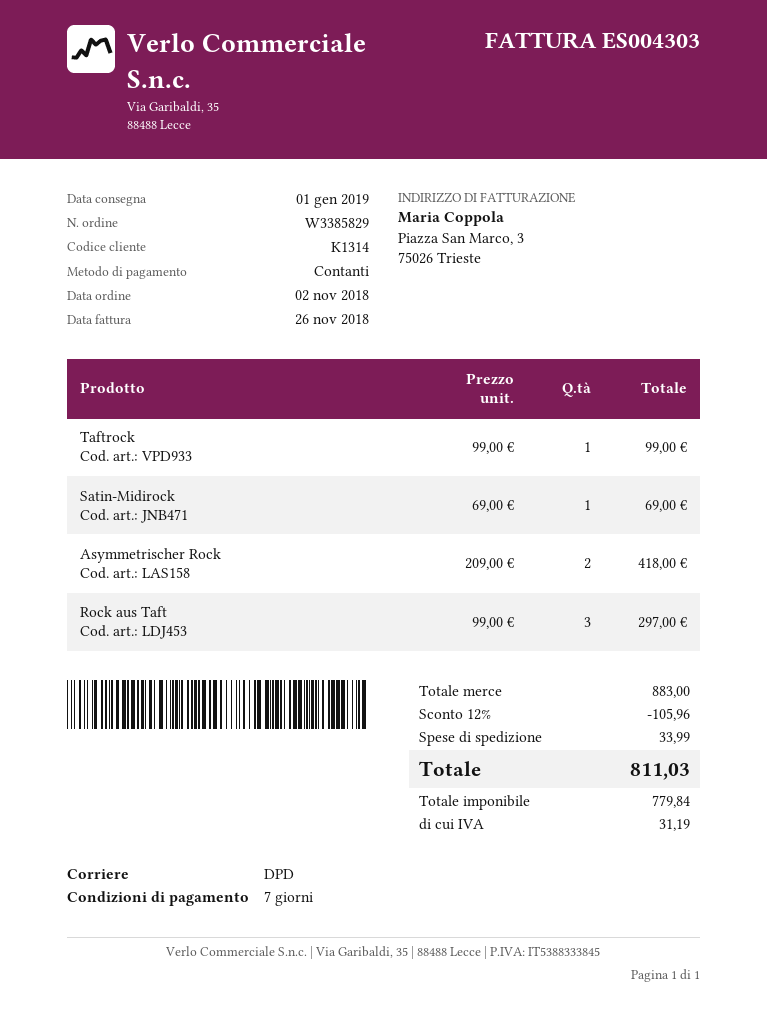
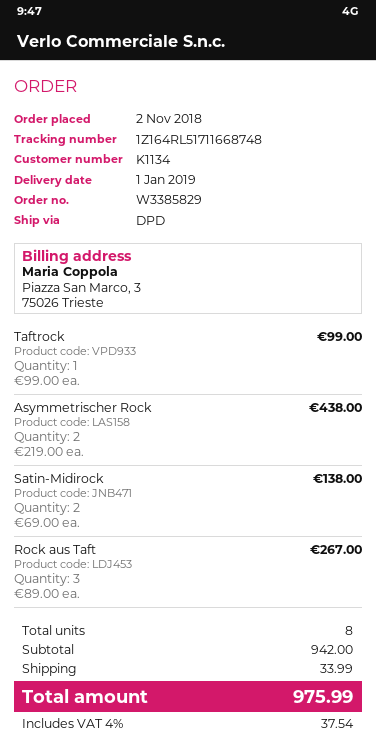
customer number: K1314 -> K1134
Satin-Midirock: 1 x 69.00 = 69.00 -> 2 x 69.00 = 138.00
Asymmetrischer Rock: 2 x 209.00 = 418.00 -> 2 x 219.00 = 438.00
Rock aus Taft: 3 x 99.00 = 297.00 -> 3 x 89.00 = 267.00
subtotal: 883.00 -> 942.00
discount: 12% = 105.96 -> none
tax: 31.19 -> 37.54
total: 811.03 -> 975.99

